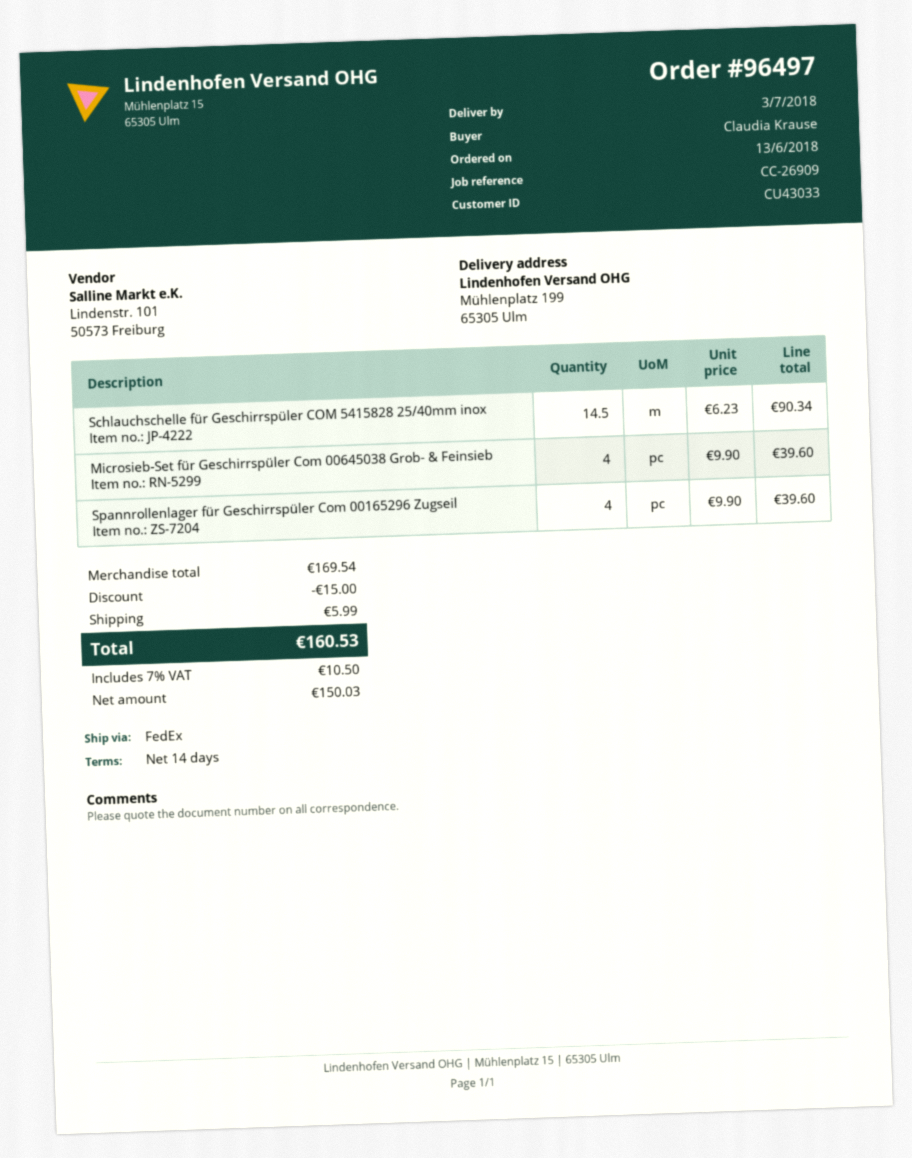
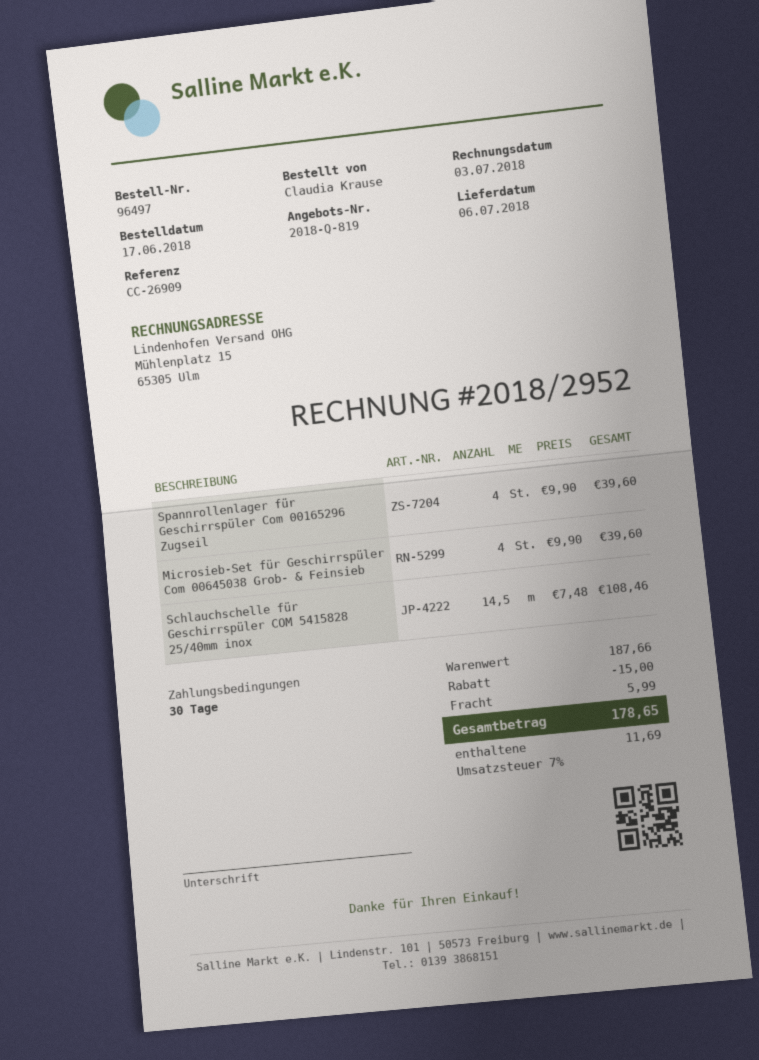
order date: 2018-06-13 -> 2018-06-17
delivery date: 2018-07-03 -> 2018-07-06
payment terms: 14 days -> 30 days
Schlauchschelle für Geschirrspüler COM 5415828 25/40mm inox: 14.5 x 6.23 = 90.34 -> 14.5 x 7.48 = 108.46
subtotal: 169.54 -> 187.66
tax: 7% = 10.50 -> 7% = 11.69
total: 160.53 -> 178.65

